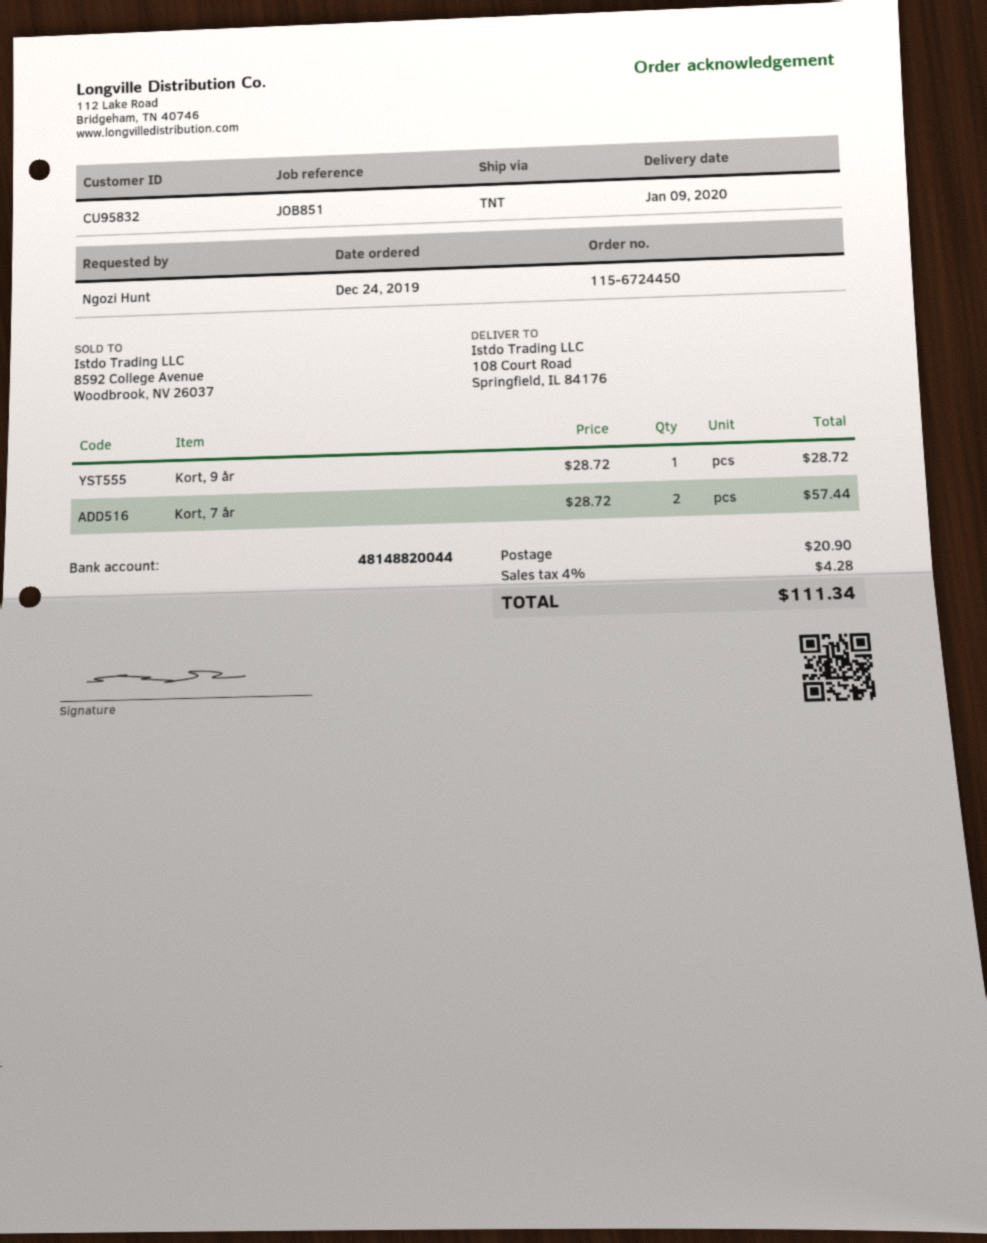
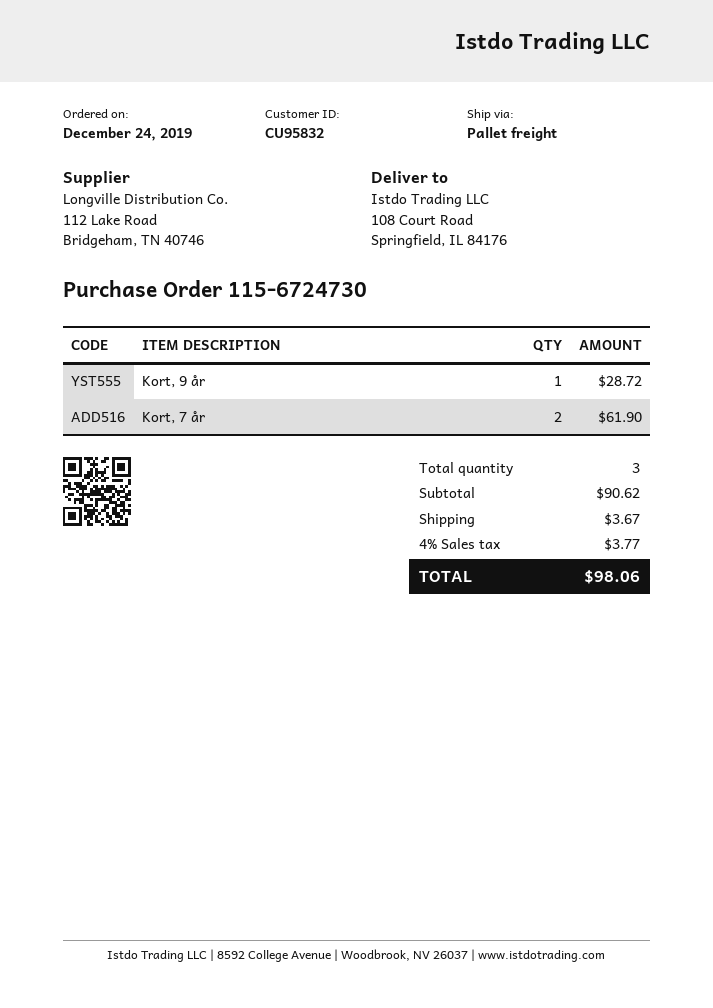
order number: 115-6724450 -> 115-6724730
shipping method: TNT -> pallet freight
Kort, 7 år: 2 for 57.44 -> 2 for 61.90
shipping: 20.90 -> 3.67
tax: 4% = 4.28 -> 4% = 3.77
total: 111.34 -> 98.06

